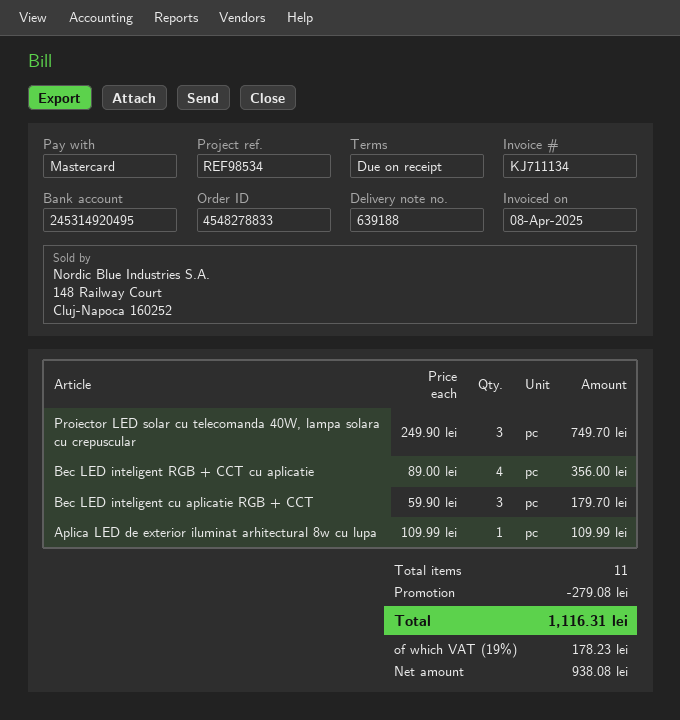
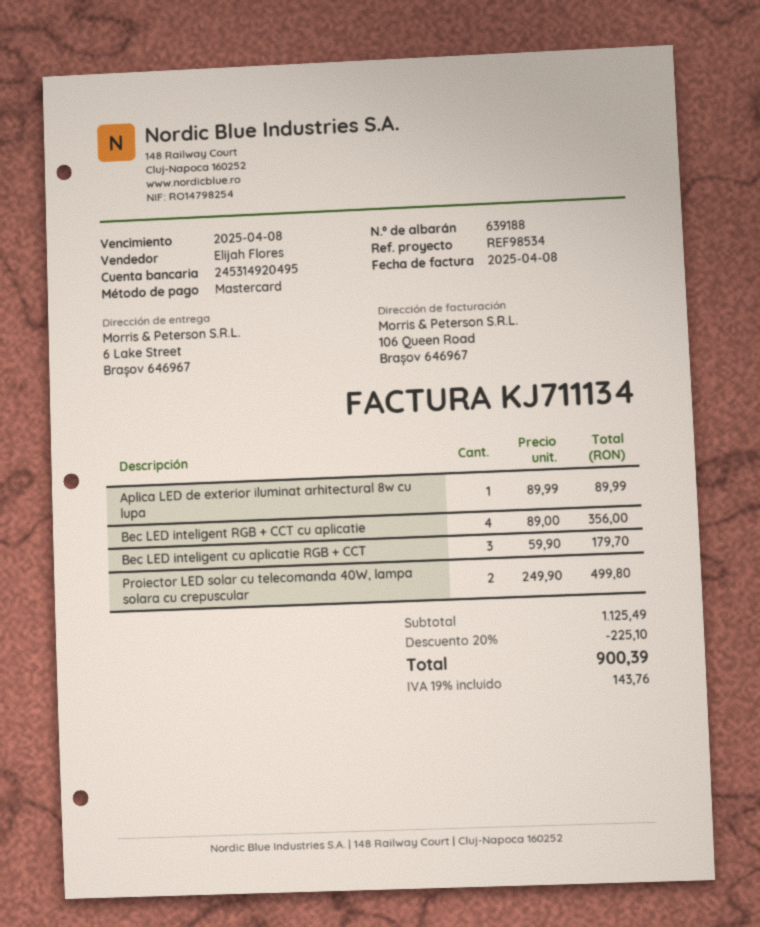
Proiector LED solar cu telecomanda 40W, lampa solara cu crepuscular: 3 x 249.90 = 749.70 -> 2 x 249.90 = 499.80
Aplica LED de exterior iluminat arhitectural 8w cu lupa: 1 x 109.99 = 109.99 -> 1 x 89.99 = 89.99
discount: 279.08 -> 225.10
tax: 19% = 178.23 -> 19% = 143.76
total: 1116.31 -> 900.39

